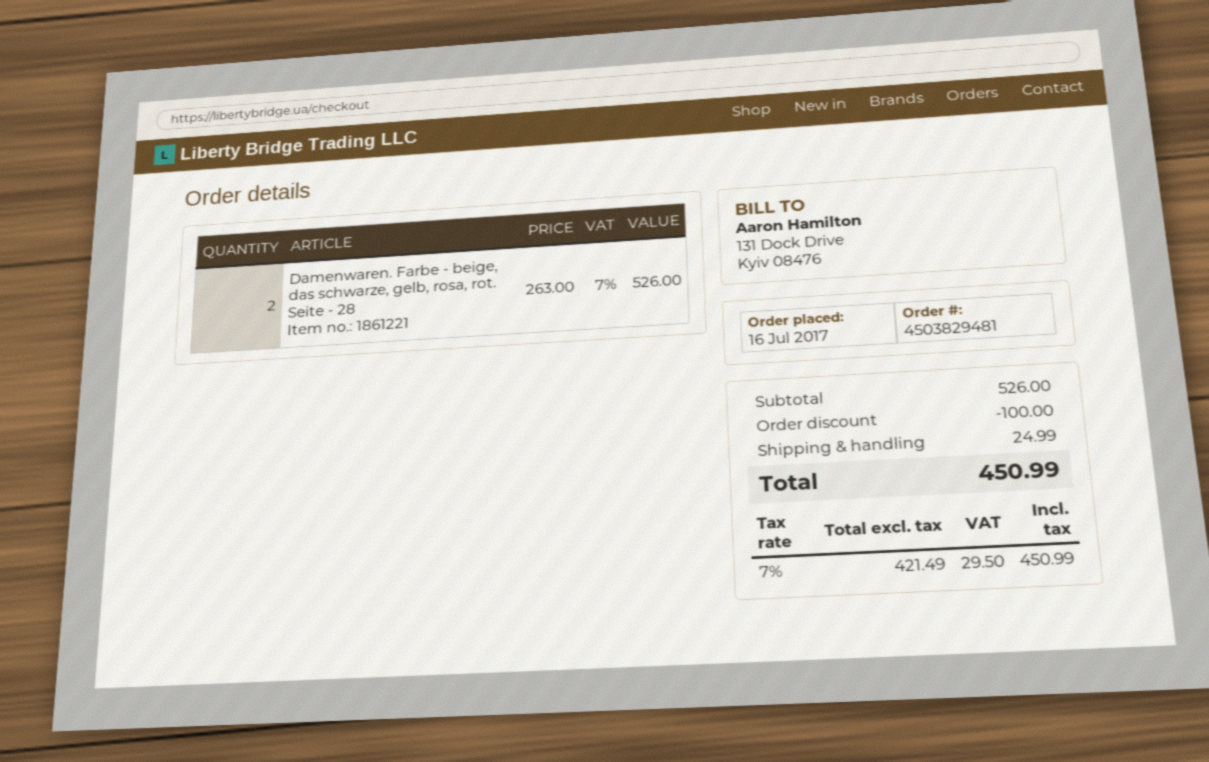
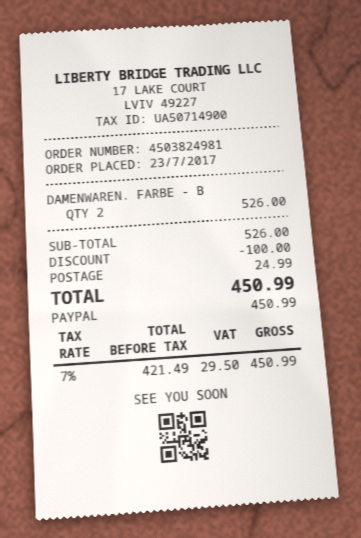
order number: 4503829481 -> 4503824981
order date: 2017-07-16 -> 2017-07-23

